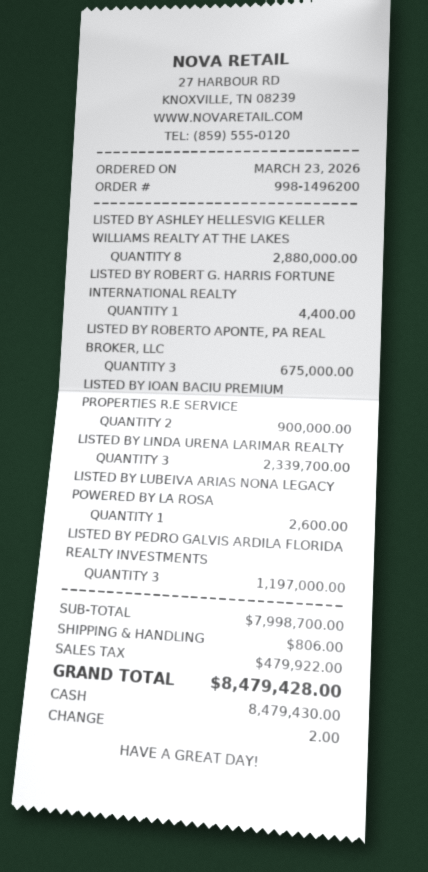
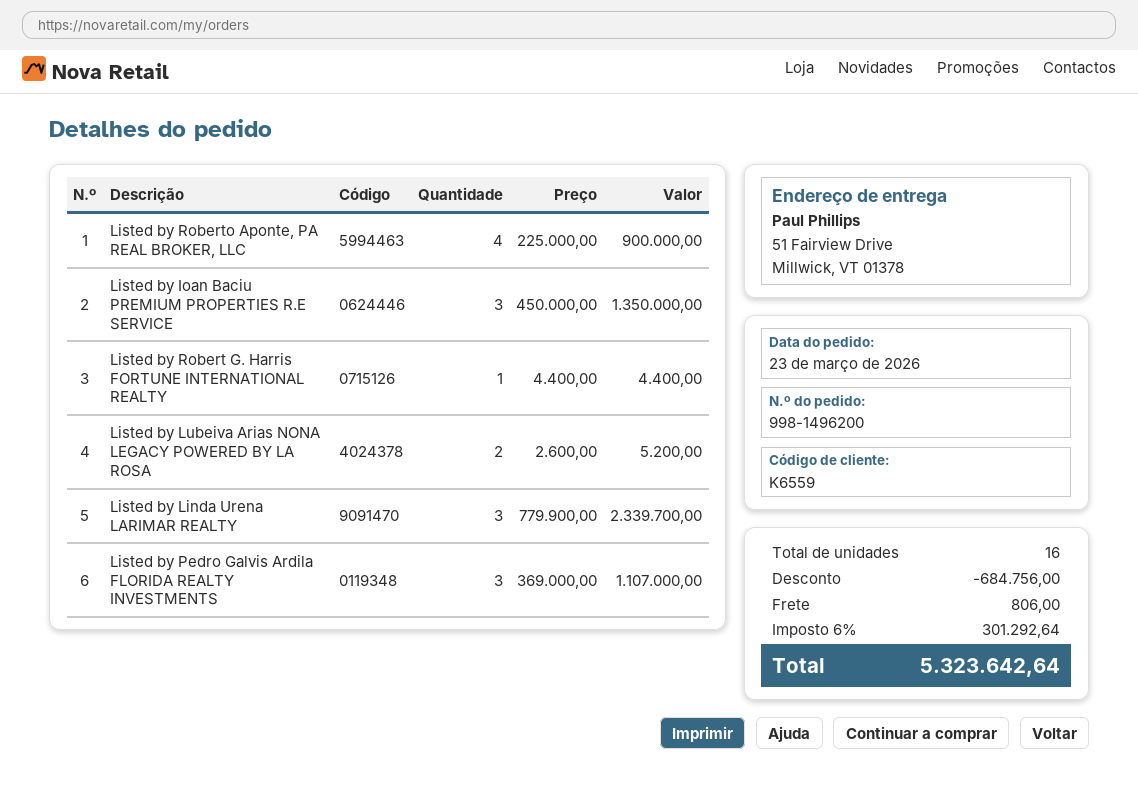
LISTED BY ASHLEY HELLESVIG KELLER WILLIAMS REALTY AT THE LAKES: 8 for 2880000.00 -> none
LISTED BY ROBERTO APONTE, PA REAL BROKER, LLC: 3 for 675000.00 -> 4 for 900000.00
LISTED BY IOAN BACIU PREMIUM PROPERTIES R.E SERVICE: 2 for 900000.00 -> 3 for 1350000.00
LISTED BY LUBEIVA ARIAS NONA LEGACY POWERED BY LA ROSA: 1 for 2600.00 -> 2 for 5200.00
LISTED BY PEDRO GALVIS ARDILA FLORIDA REALTY INVESTMENTS: 3 for 1197000.00 -> 3 for 1107000.00
discount: none -> 684756.00
tax: 479922.00 -> 301292.64
total: 8479428.00 -> 5323642.64

